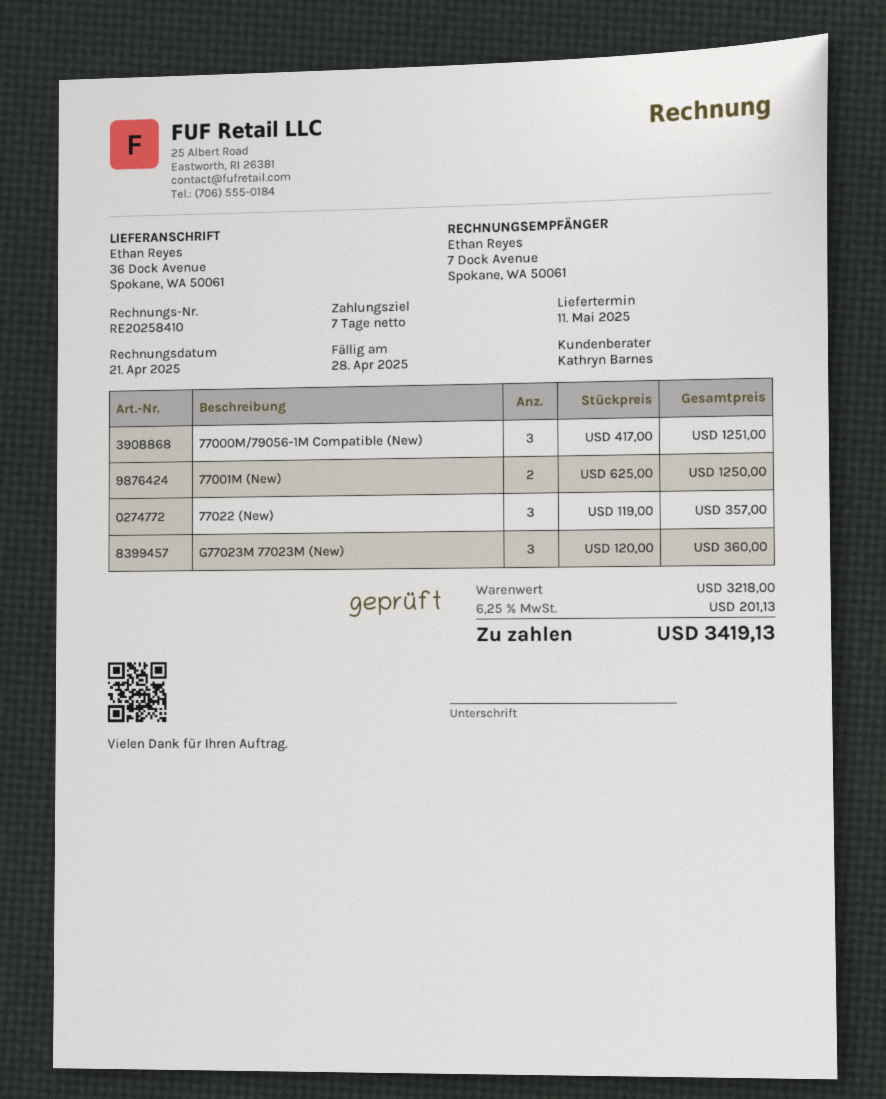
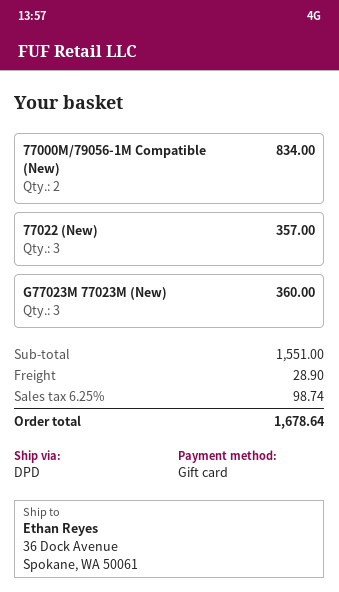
77000M/79056-1M Compatible (New): 3 for 1251.00 -> 2 for 834.00
77001M (New): 2 for 1250.00 -> none
subtotal: 3218.00 -> 1551.00
shipping: none -> 28.90
tax: 6.25% = 201.13 -> 6.25% = 98.74
total: 3419.13 -> 1678.64

